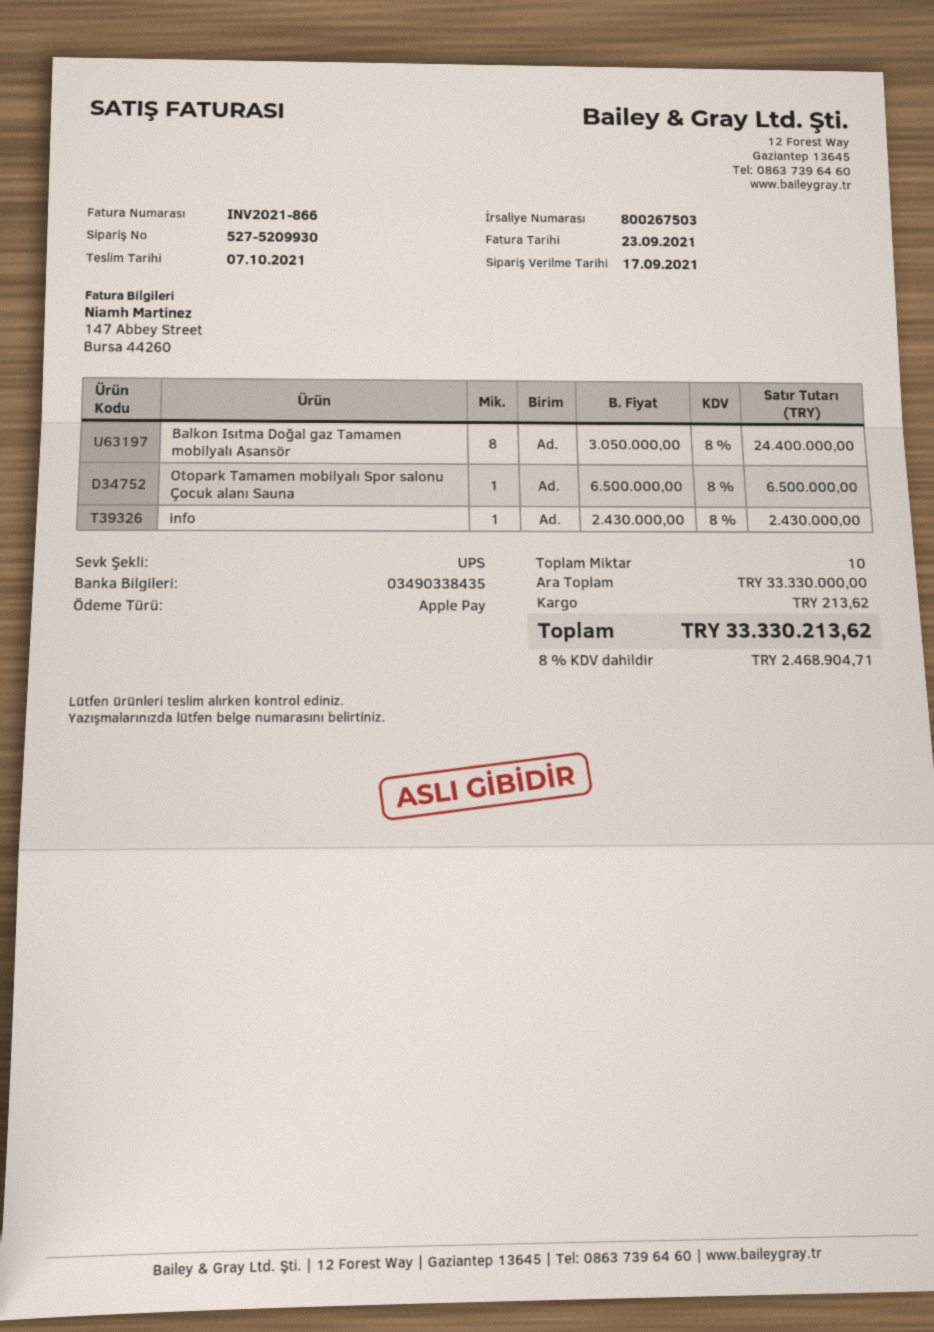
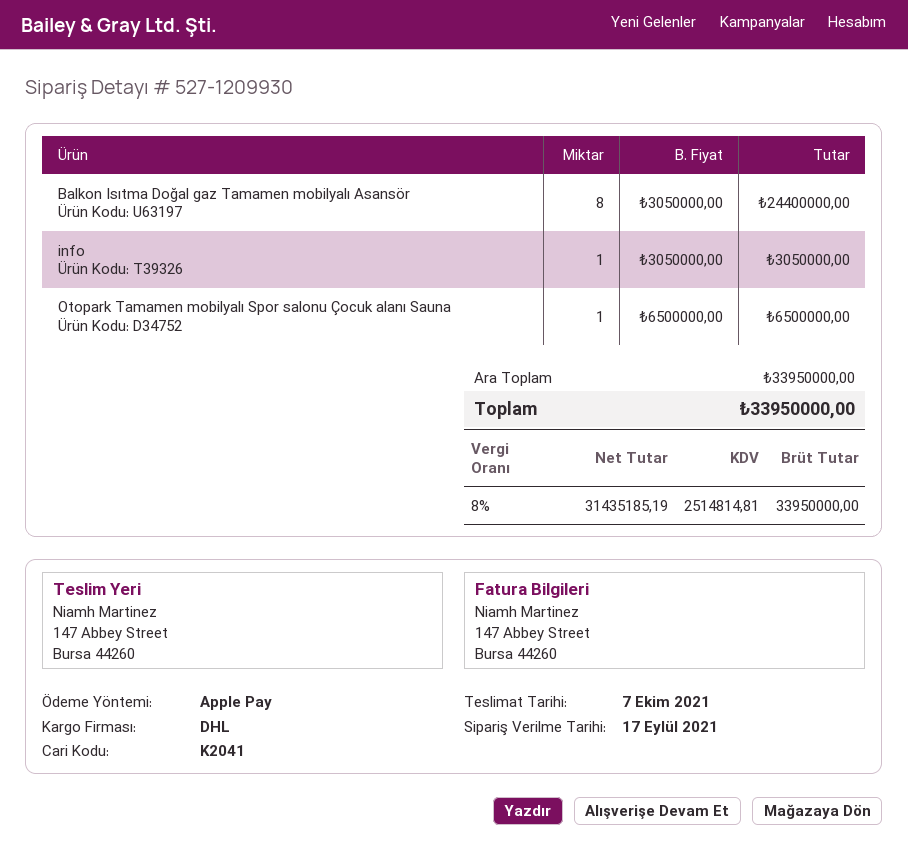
order number: 527-5209930 -> 527-1209930
shipping method: UPS -> DHL
info: 1 x 2430000.00 = 2430000.00 -> 1 x 3050000.00 = 3050000.00
subtotal: 33330000.00 -> 33950000.00
shipping: 213.62 -> none
tax: 8% = 2468904.71 -> 8% = 2514814.81
total: 33330213.62 -> 33950000.00

